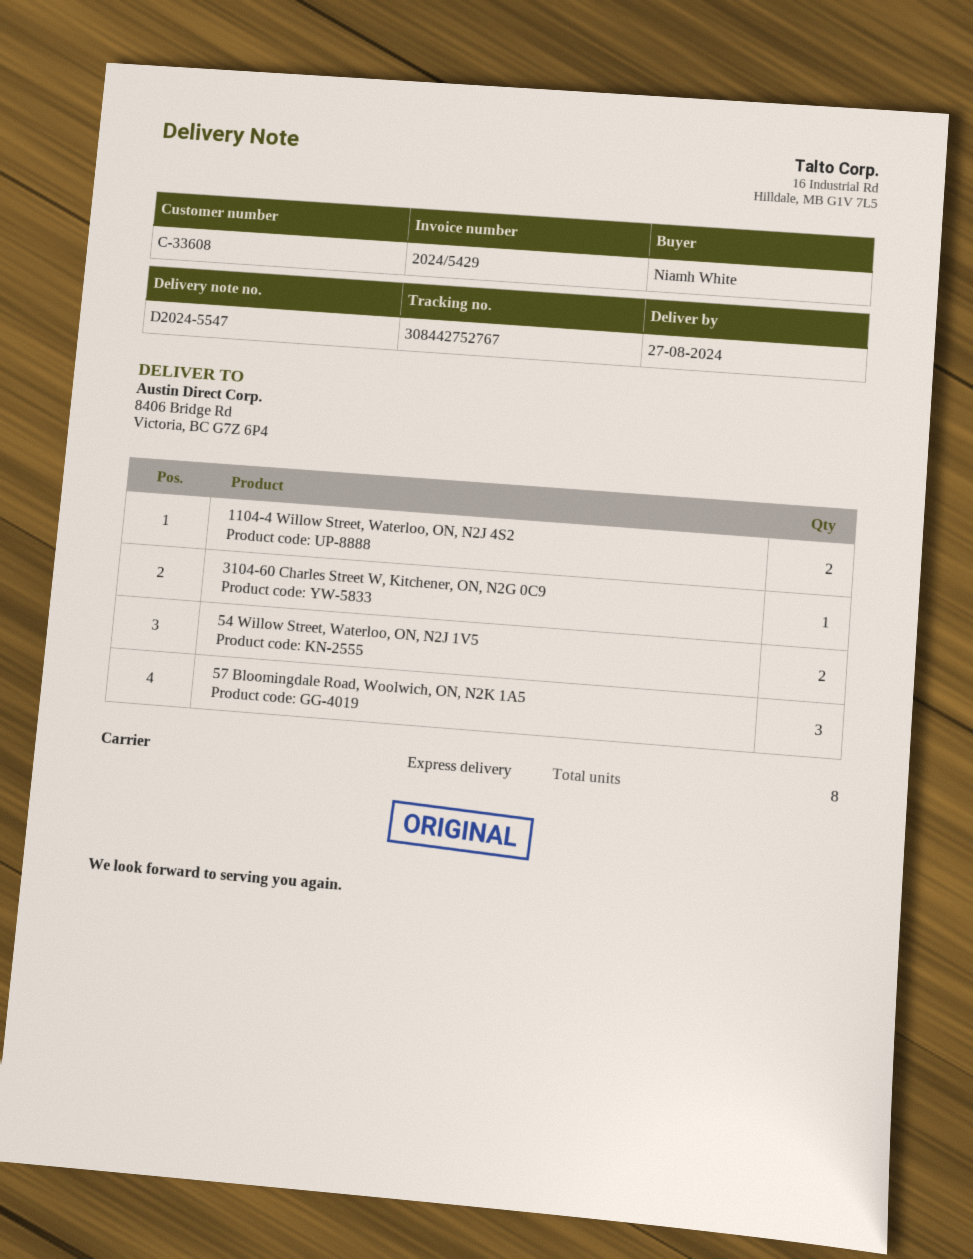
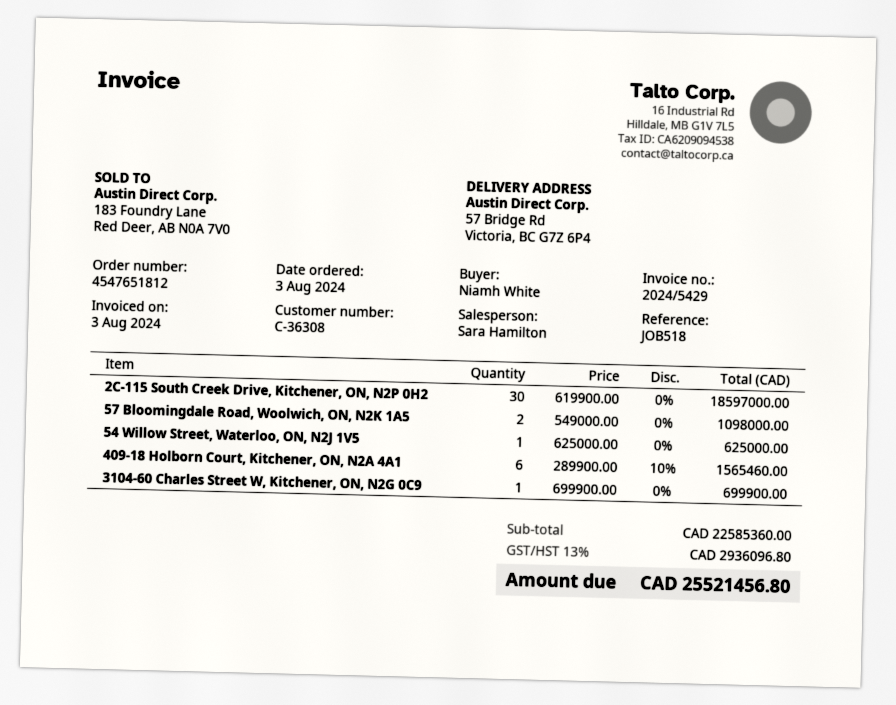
customer number: C-33608 -> C-36308
ship to: 8406 Bridge Rd, Victoria, BC G7Z 6P4 -> 57 Bridge Rd, Victoria, BC G7Z 6P4
1104-4 Willow Street, Waterloo, ON, N2J 4S2: 2 -> none
54 Willow Street, Waterloo, ON, N2J 1V5: 2 -> 1
57 Bloomingdale Road, Woolwich, ON, N2K 1A5: 3 -> 2
2C-115 South Creek Drive, Kitchener, ON, N2P 0H2: none -> 30
409-18 Holborn Court, Kitchener, ON, N2A 4A1: none -> 6

